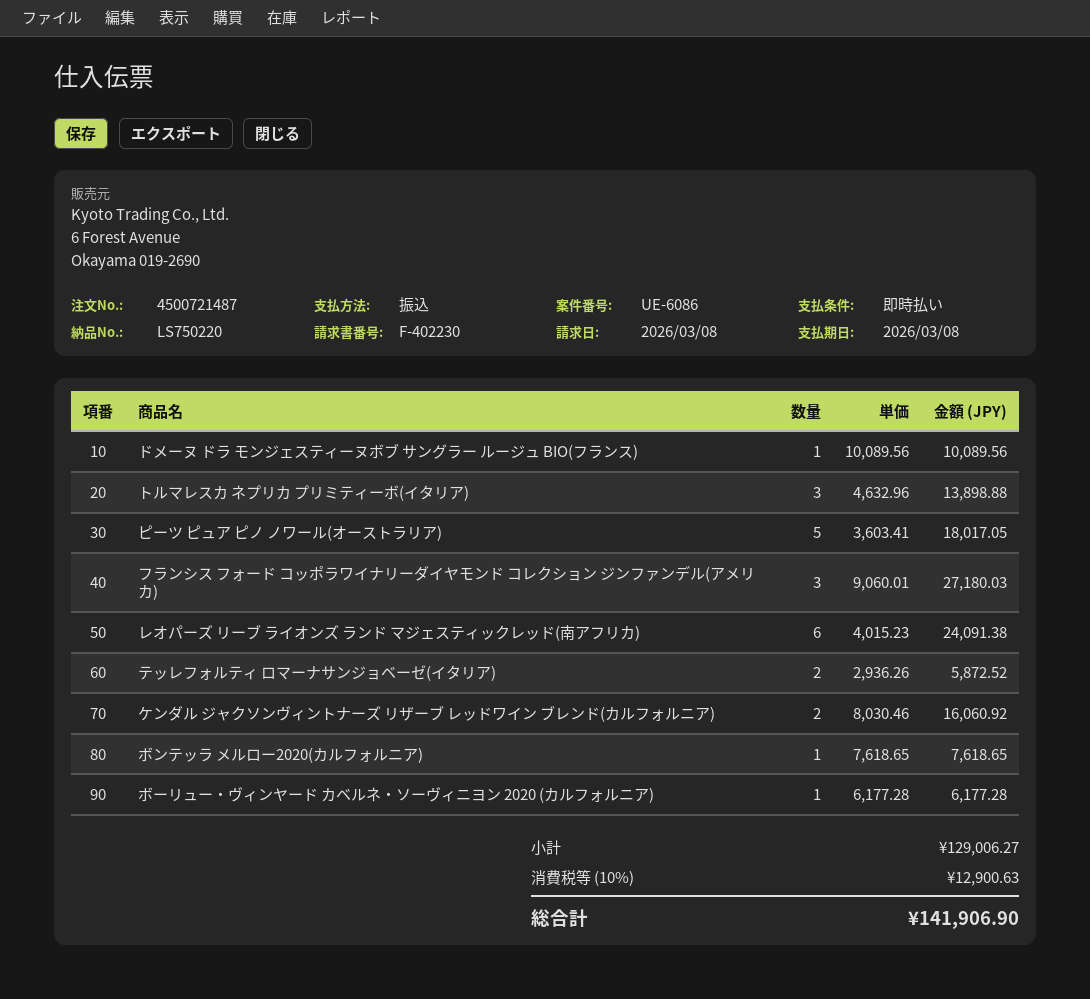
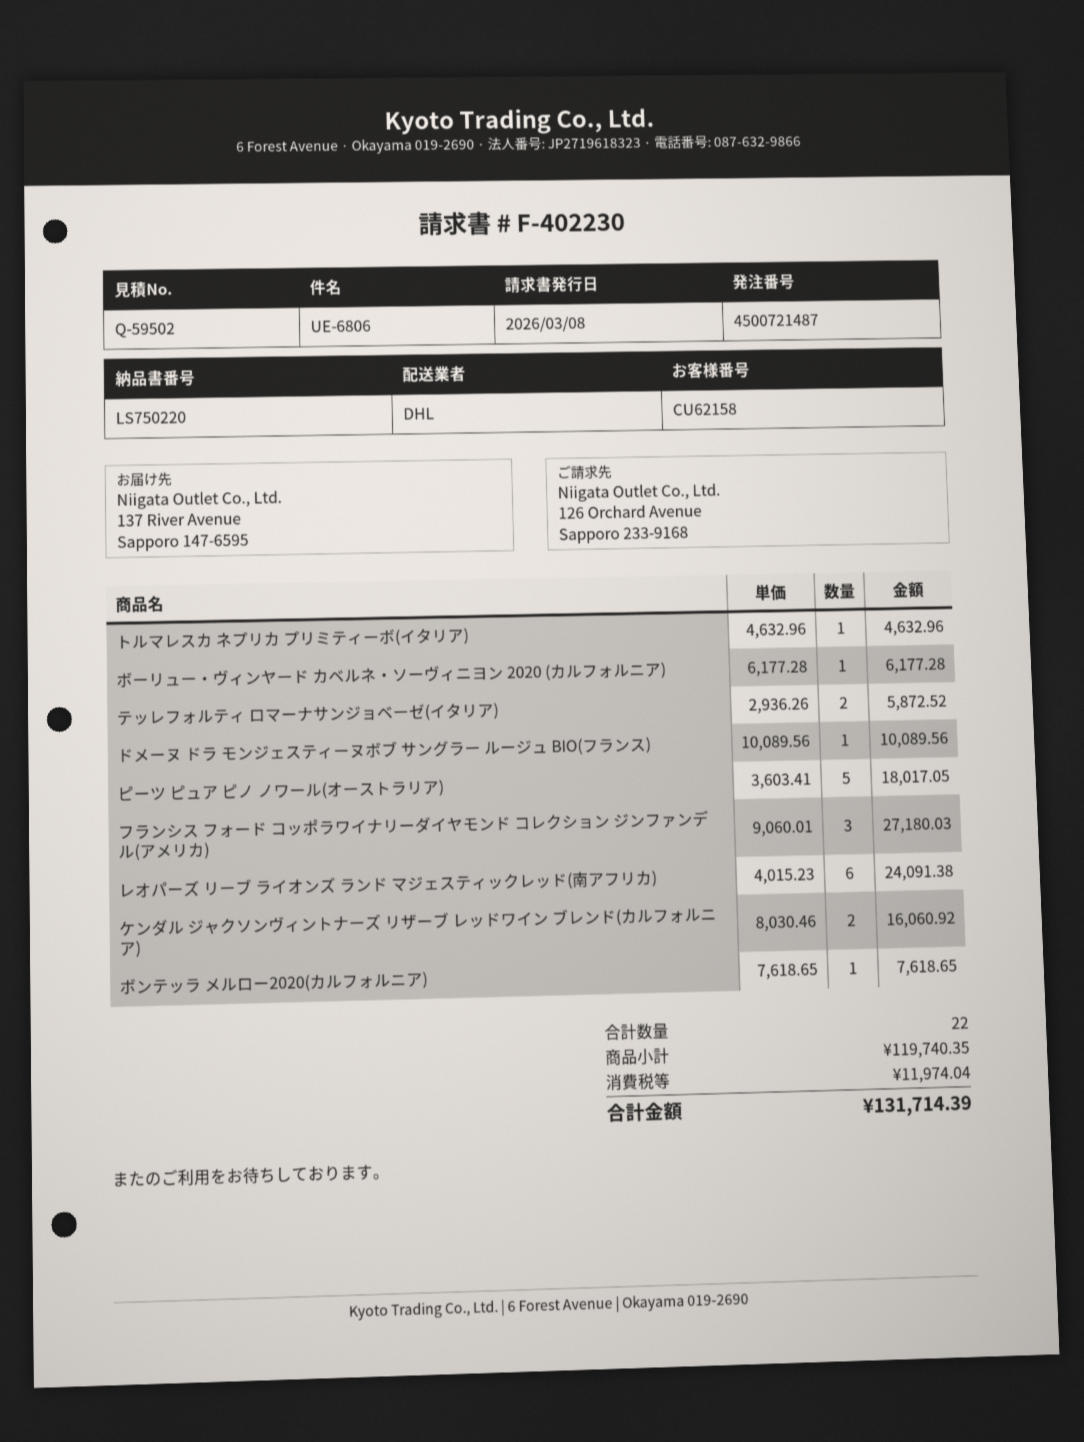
reference: UE-6086 -> UE-6806
トルマレスカ ネプリカ プリミティーボ(イタリア): 3 x 4632.96 = 13898.88 -> 1 x 4632.96 = 4632.96
subtotal: 129006.27 -> 119740.35
tax: 12900.63 -> 11974.04
total: 141906.90 -> 131714.39

